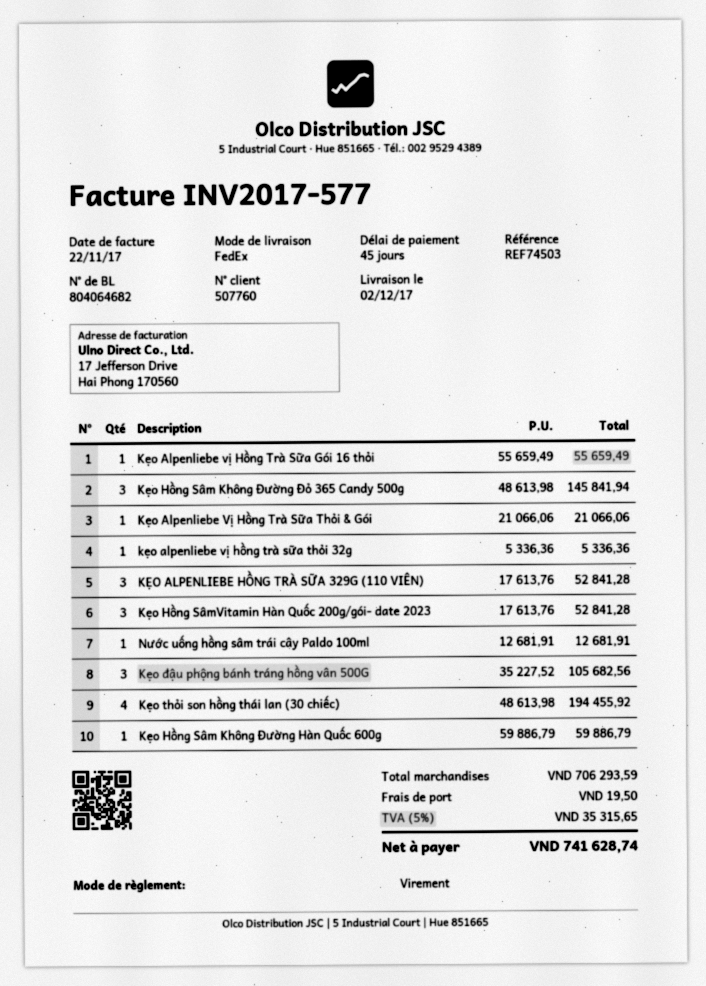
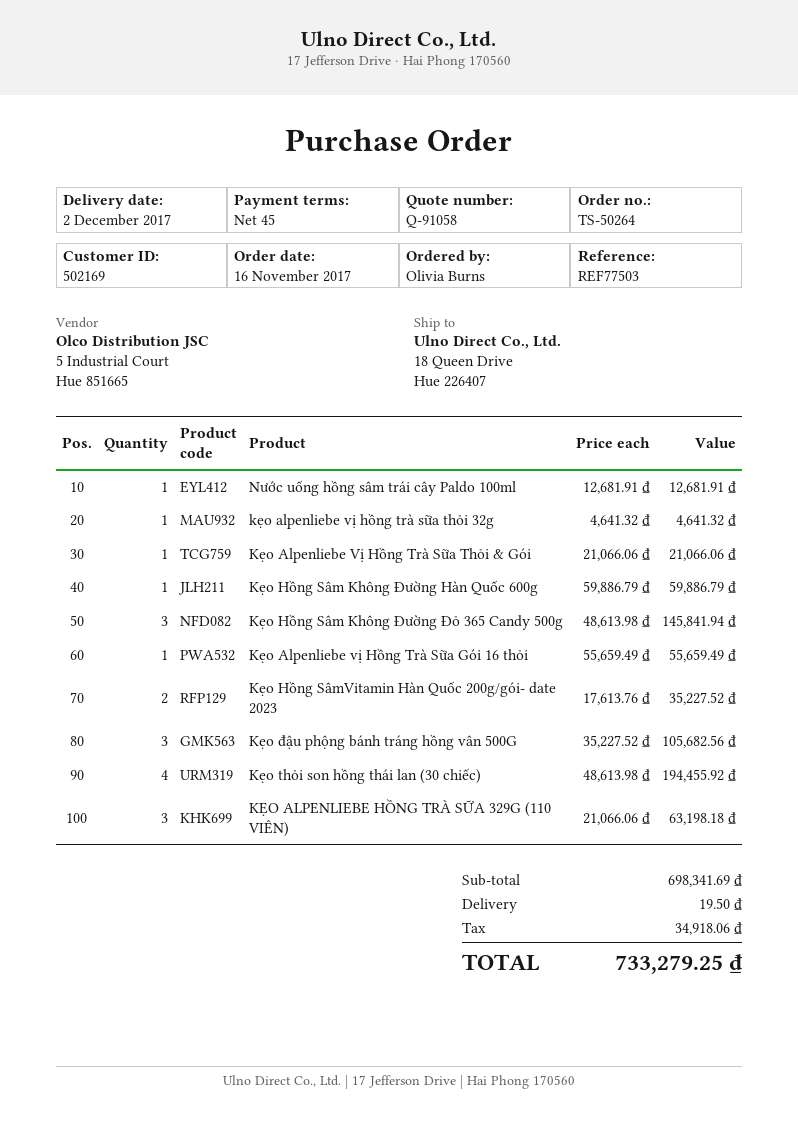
customer number: 507760 -> 502169
reference: REF74503 -> REF77503
kẹo alpenliebe vị hồng trà sữa thỏi 32g: 1 x 5336.36 = 5336.36 -> 1 x 4641.32 = 4641.32
KẸO ALPENLIEBE HỒNG TRÀ SỮA 329G (110 VIÊN): 3 x 17613.76 = 52841.28 -> 3 x 21066.06 = 63198.18
Kẹo Hồng SâmVitamin Hàn Quốc 200g/gói- date 2023: 3 x 17613.76 = 52841.28 -> 2 x 17613.76 = 35227.52
subtotal: 706293.59 -> 698341.69
tax: 35315.65 -> 34918.06
total: 741628.74 -> 733279.25

